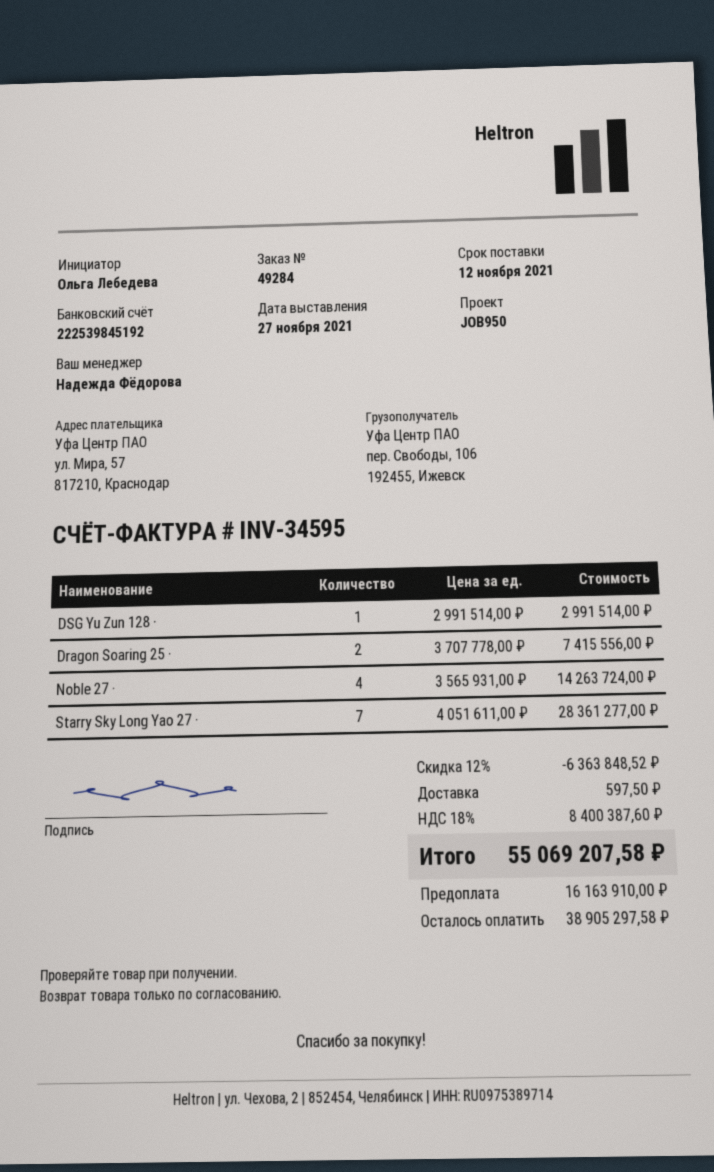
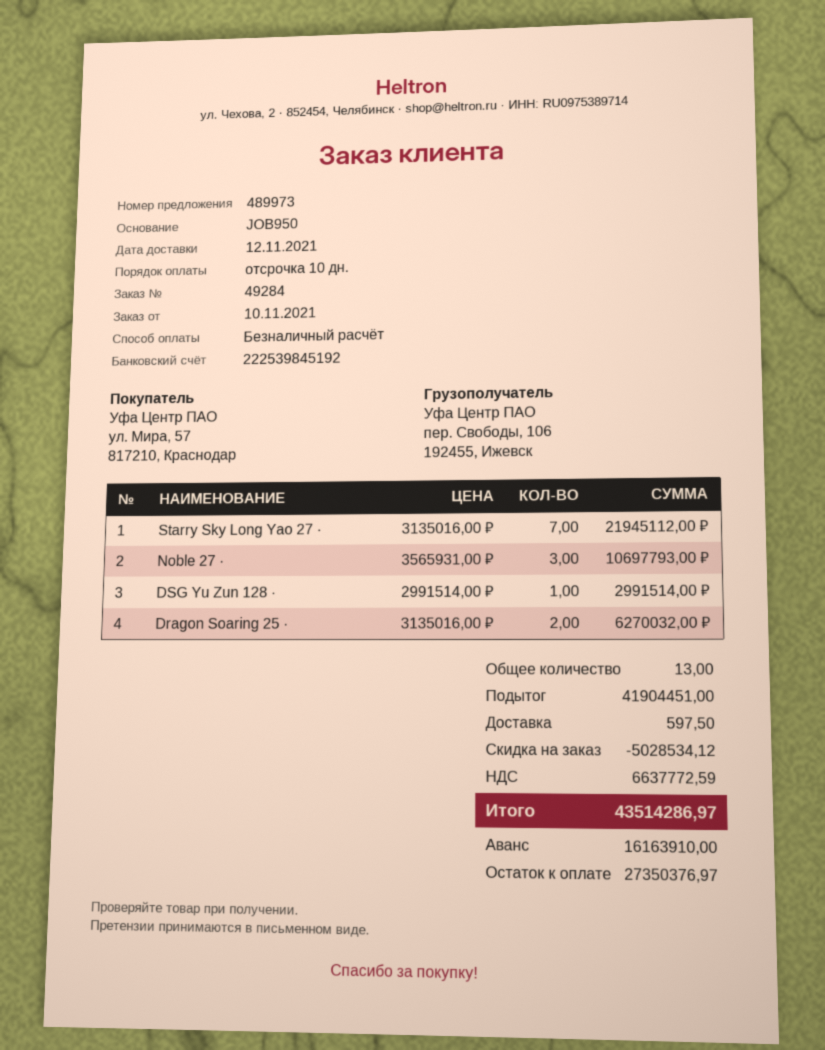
Dragon Soaring 25 ·: 2 x 3707778.00 = 7415556.00 -> 2 x 3135016.00 = 6270032.00
Noble 27 ·: 4 x 3565931.00 = 14263724.00 -> 3 x 3565931.00 = 10697793.00
Starry Sky Long Yao 27 ·: 7 x 4051611.00 = 28361277.00 -> 7 x 3135016.00 = 21945112.00
discount: 6363848.52 -> 5028534.12
tax: 8400387.60 -> 6637772.59
total: 55069207.58 -> 43514286.97
balance: 38905297.58 -> 27350376.97

